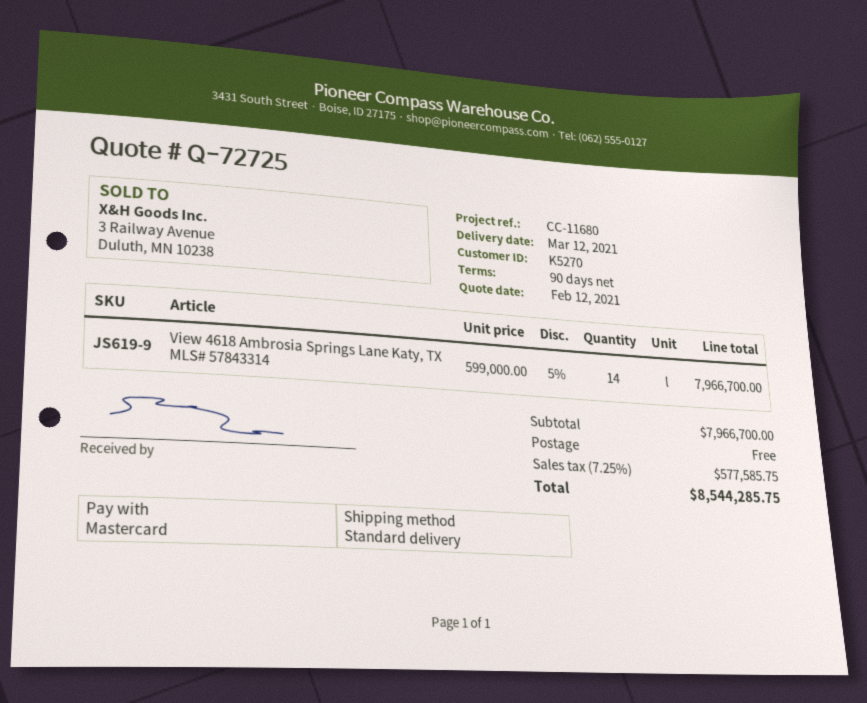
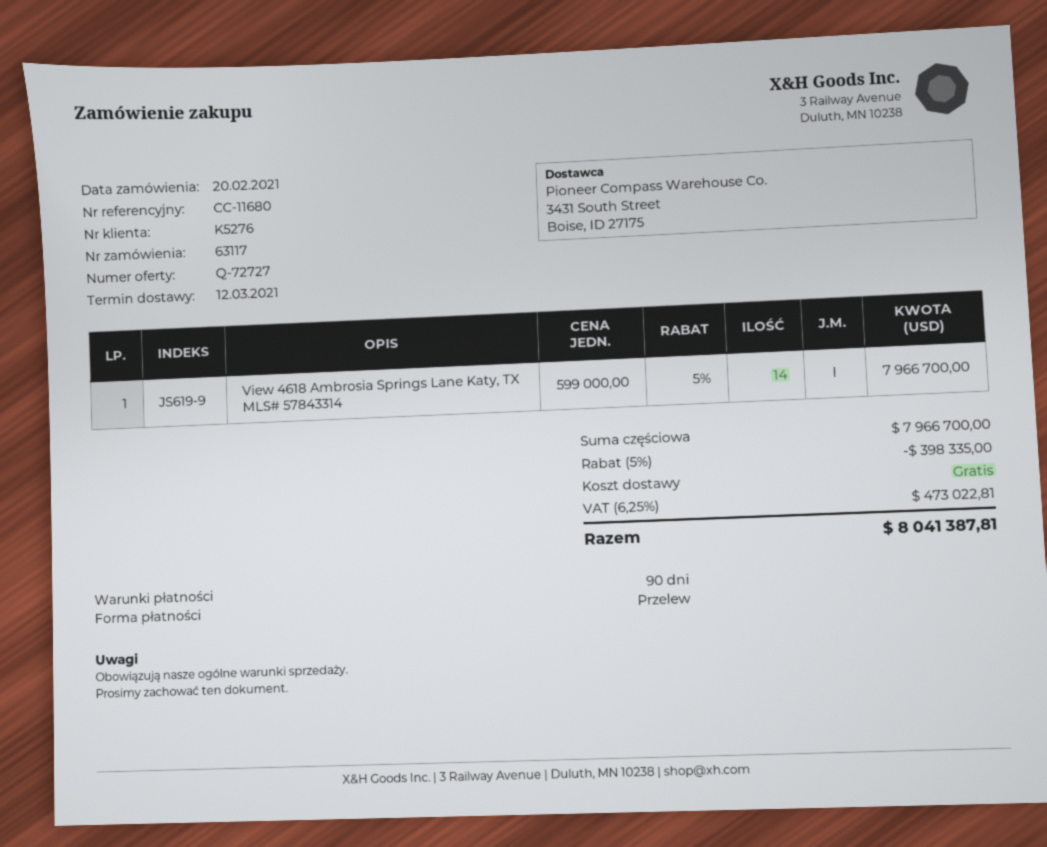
quote number: Q-72725 -> Q-72727
customer number: K5270 -> K5276
payment method: Mastercard -> bank transfer
discount: none -> 5% = 398335.00
tax: 7.25% = 577585.75 -> 6.25% = 473022.81
total: 8544285.75 -> 8041387.81

